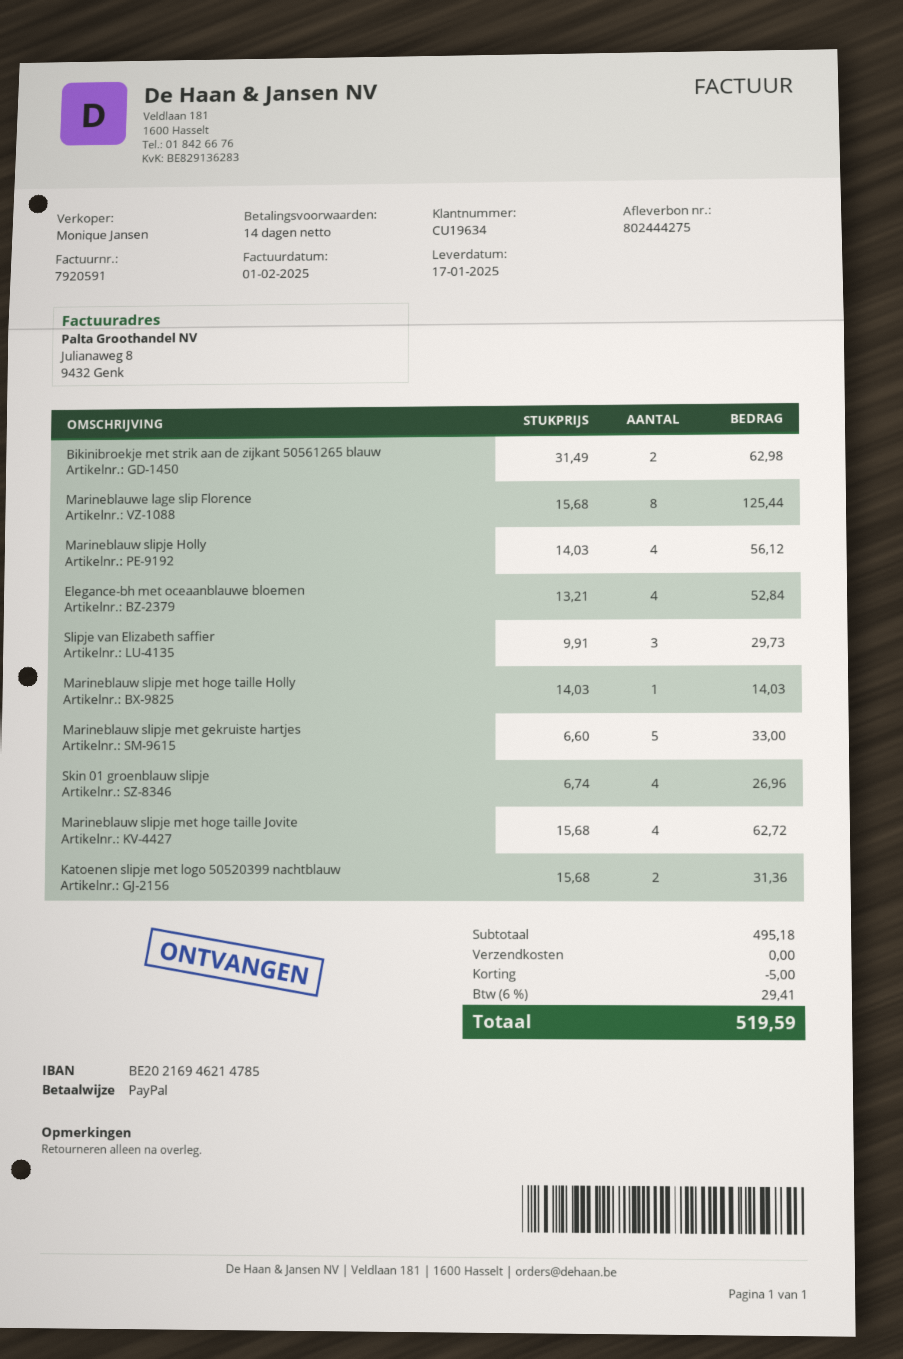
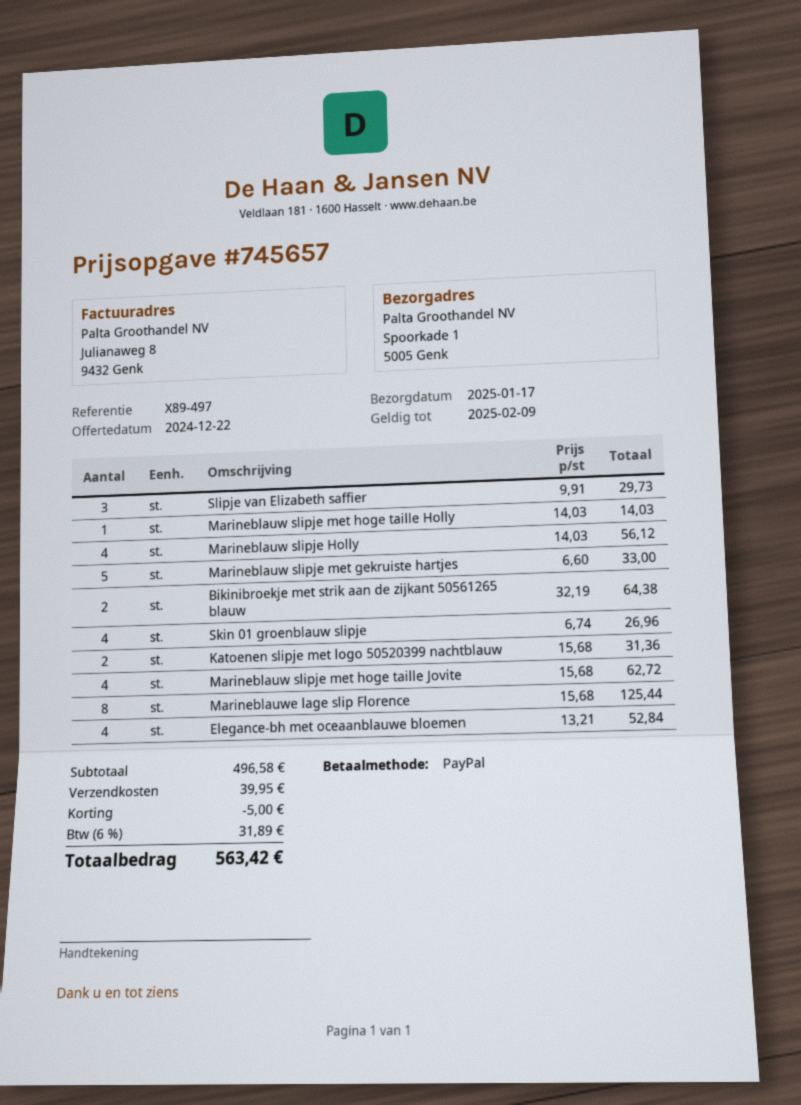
Bikinibroekje met strik aan de zijkant 50561265 blauw: 2 x 31.49 = 62.98 -> 2 x 32.19 = 64.38
subtotal: 495.18 -> 496.58
shipping: 0.00 -> 39.95
tax: 6% = 29.41 -> 6% = 31.89
total: 519.59 -> 563.42

